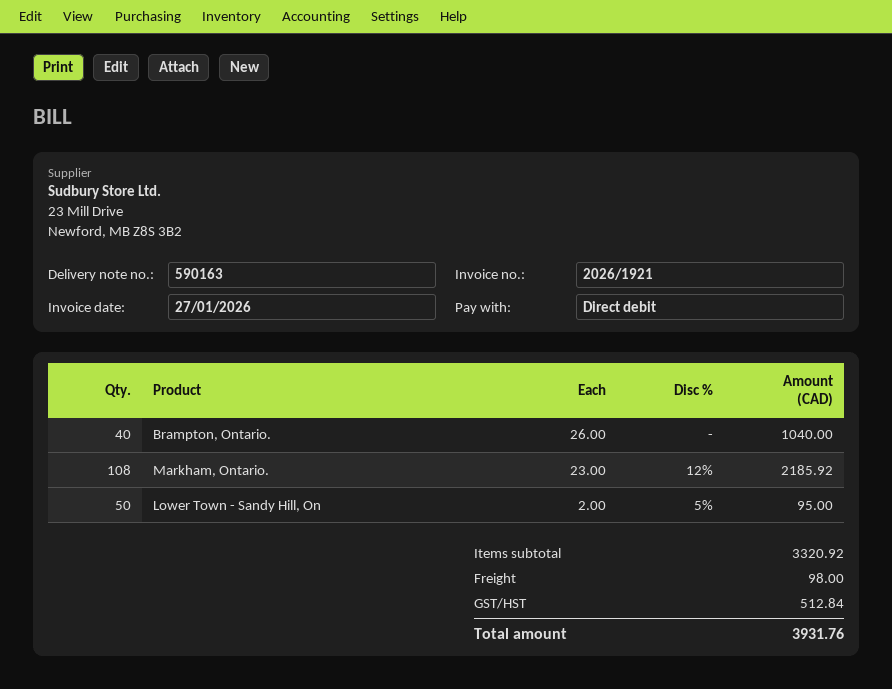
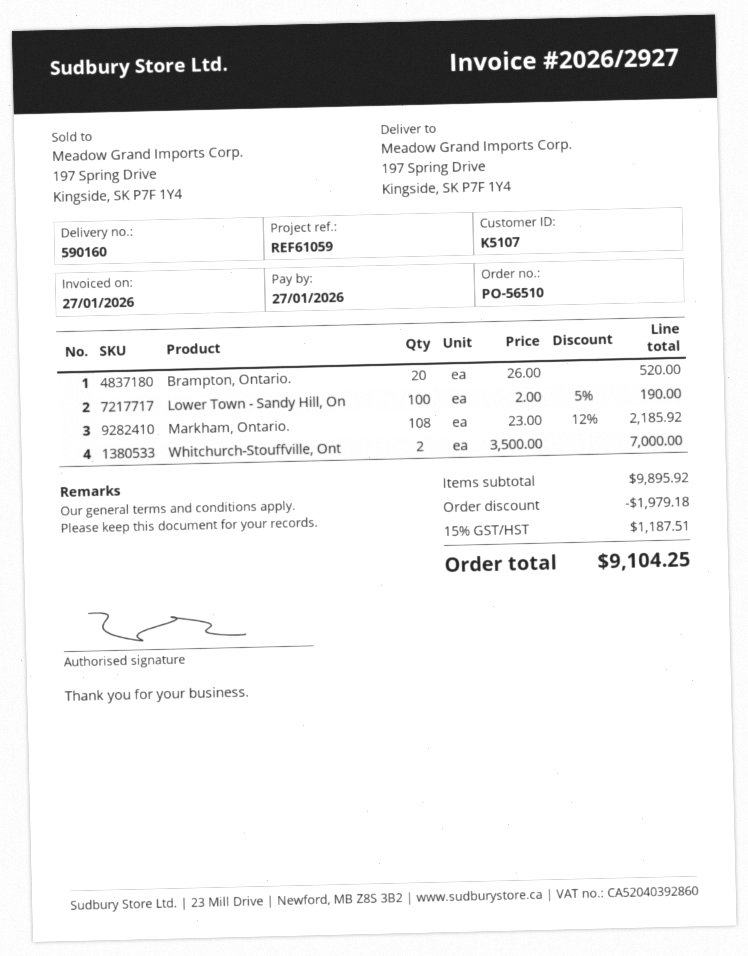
delivery note number: 590163 -> 590160
invoice number: 2026/1921 -> 2026/2927
Brampton, Ontario.: 40 x 26.00 = 1040.00 -> 20 x 26.00 = 520.00
Lower Town - Sandy Hill, On: 50 x 2.00 - 5% = 95.00 -> 100 x 2.00 - 5% = 190.00
Whitchurch-Stouffville, Ont: none -> 2 x 3500.00 = 7000.00
subtotal: 3320.92 -> 9895.92
discount: none -> 1979.18
shipping: 98.00 -> none
tax: 512.84 -> 1187.51
total: 3931.76 -> 9104.25

